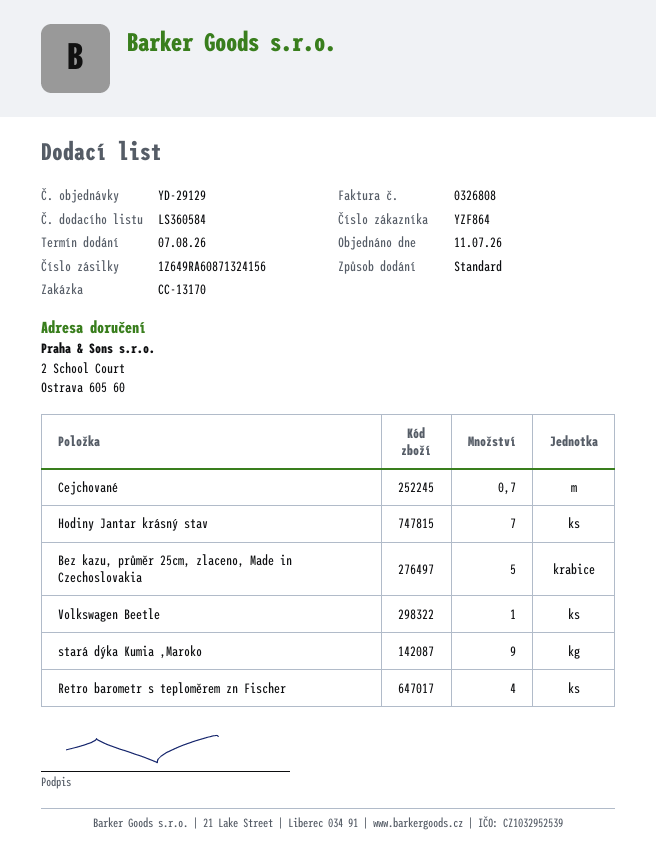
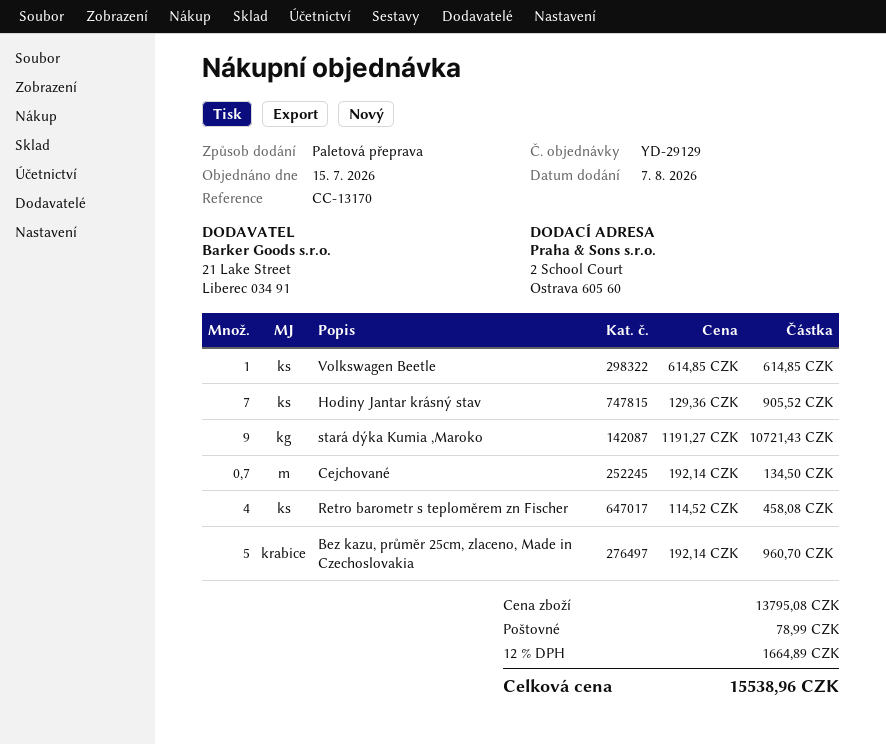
order date: 2026-07-11 -> 2026-07-15
shipping method: standard -> pallet freight

